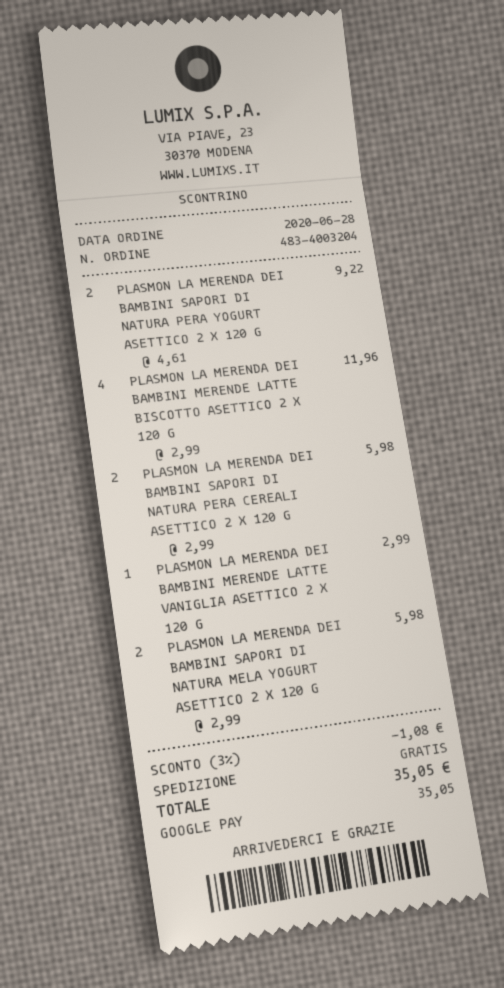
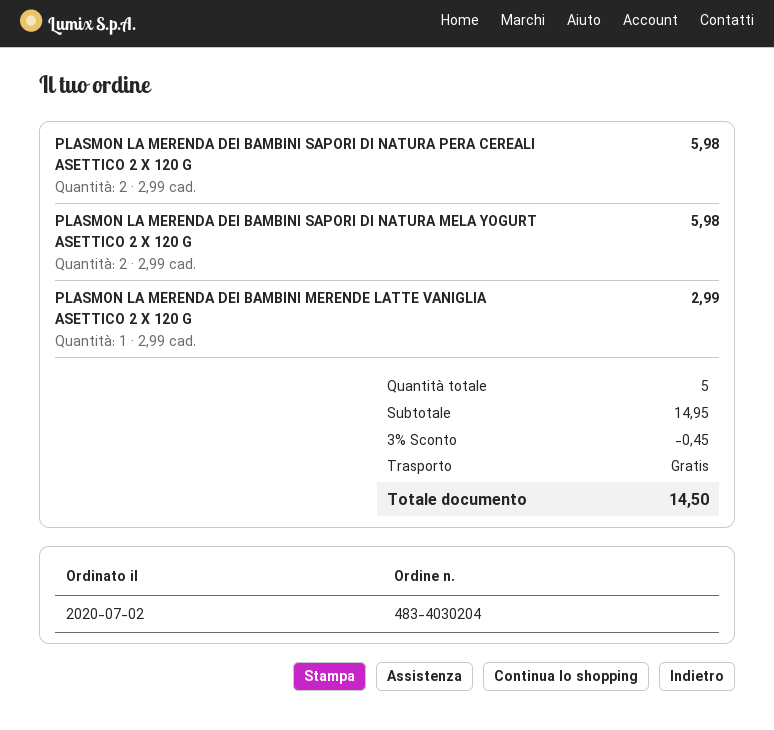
order number: 483-4003204 -> 483-4030204
order date: 2020-06-28 -> 2020-07-02
PLASMON LA MERENDA DEI BAMBINI SAPORI DI NATURA PERA YOGURT ASETTICO 2 X 120 G: 2 x 4.61 = 9.22 -> none
PLASMON LA MERENDA DEI BAMBINI MERENDE LATTE BISCOTTO ASETTICO 2 X 120 G: 4 x 2.99 = 11.96 -> none
discount: 3% = 1.08 -> 3% = 0.45
total: 35.05 -> 14.50

